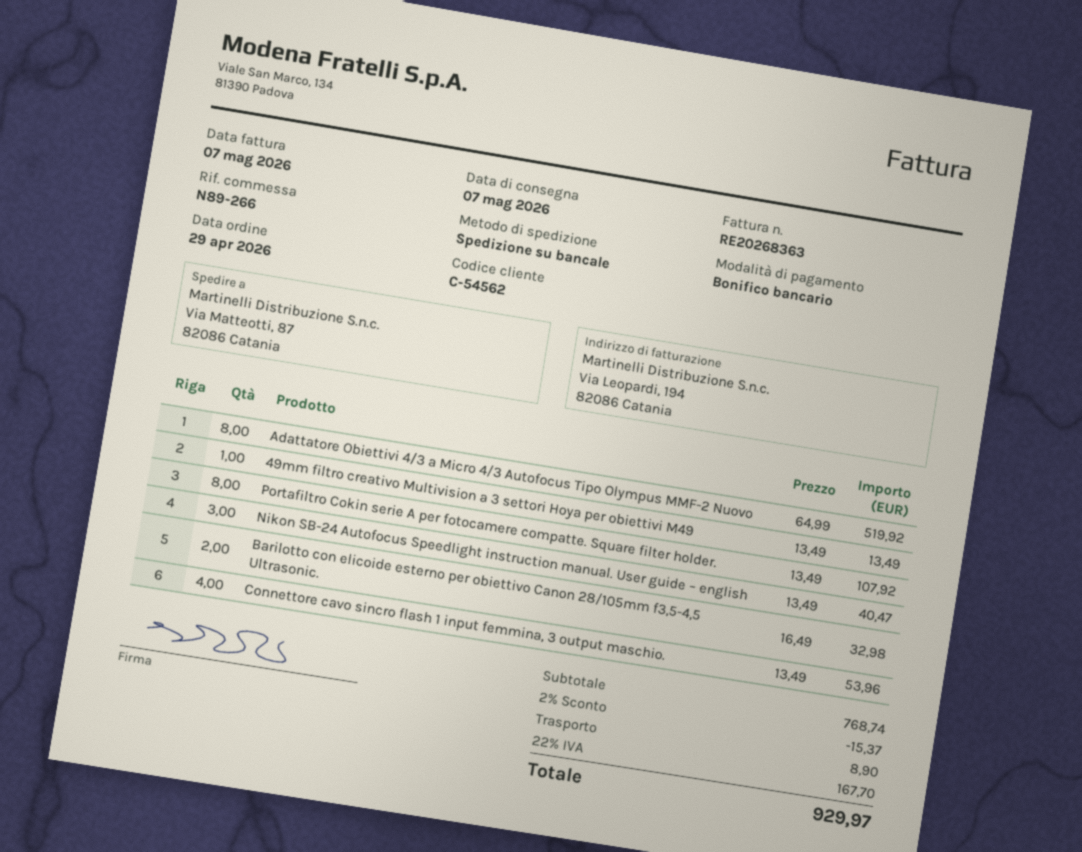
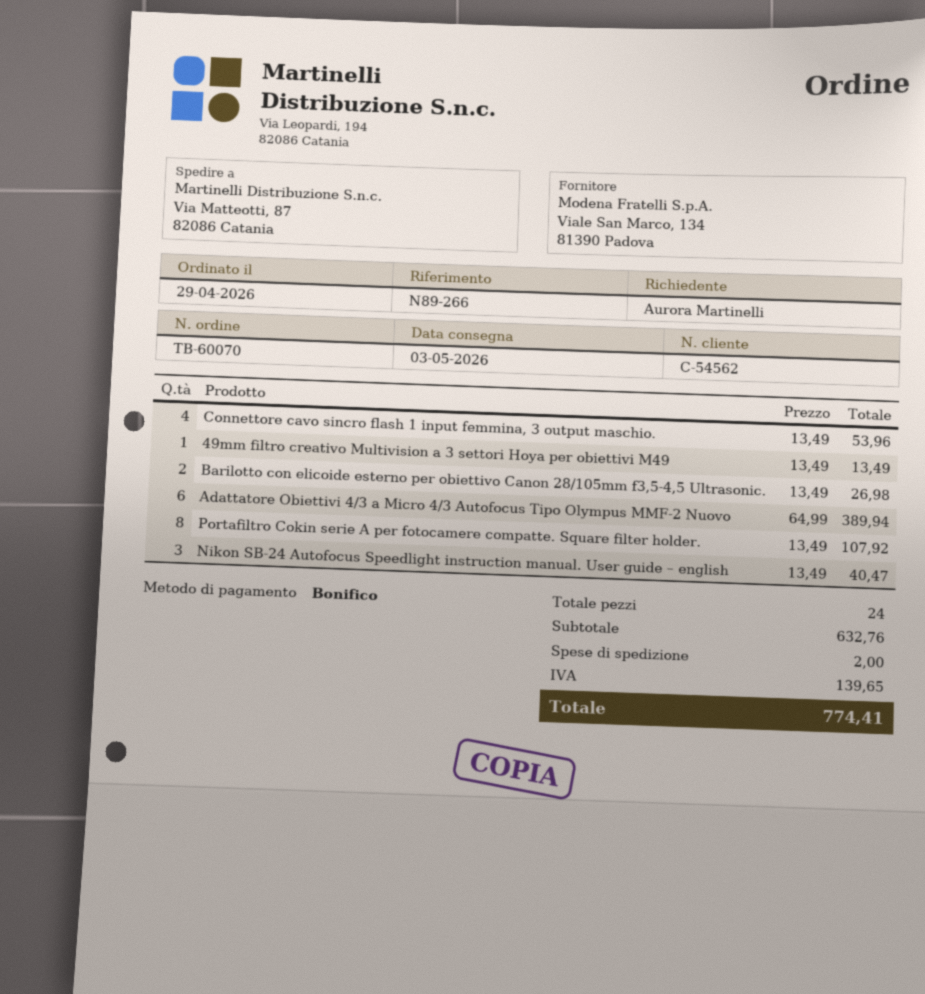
delivery date: 2026-05-07 -> 2026-05-03
Adattatore Obiettivi 4/3 a Micro 4/3 Autofocus Tipo Olympus MMF-2 Nuovo: 8 x 64.99 = 519.92 -> 6 x 64.99 = 389.94
Barilotto con elicoide esterno per obiettivo Canon 28/105mm f3,5-4,5 Ultrasonic.: 2 x 16.49 = 32.98 -> 2 x 13.49 = 26.98
subtotal: 768.74 -> 632.76
discount: 2% = 15.37 -> none
shipping: 8.90 -> 2.00
tax: 167.70 -> 139.65
total: 929.97 -> 774.41

